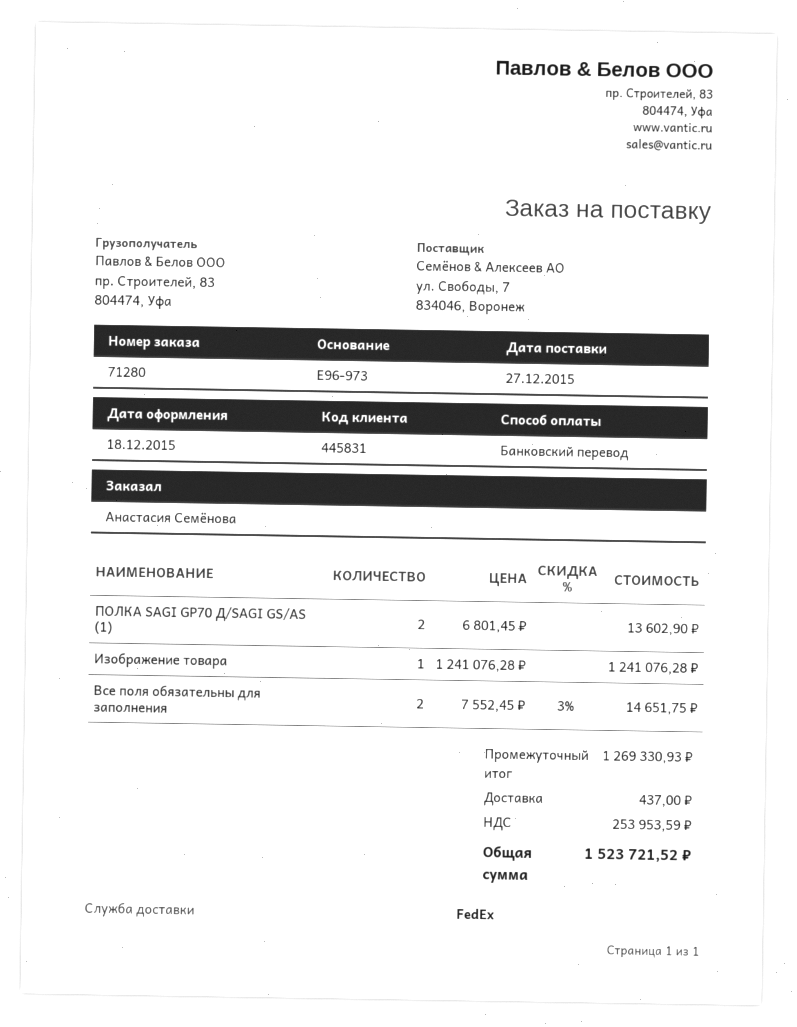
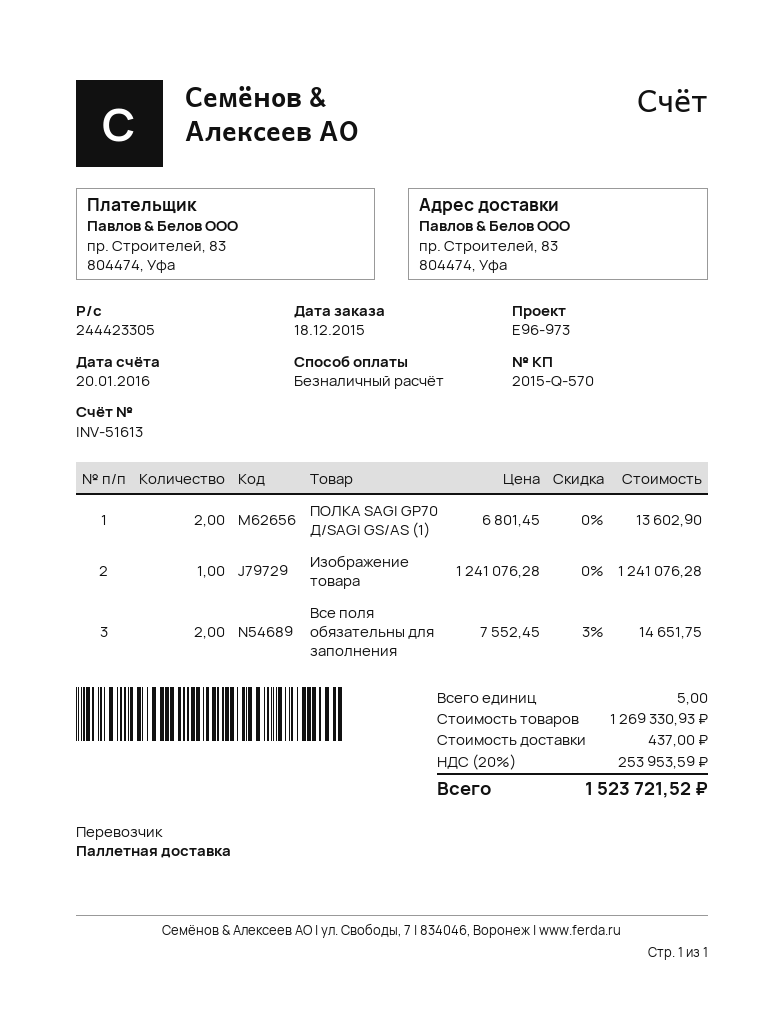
shipping method: FedEx -> pallet freight

